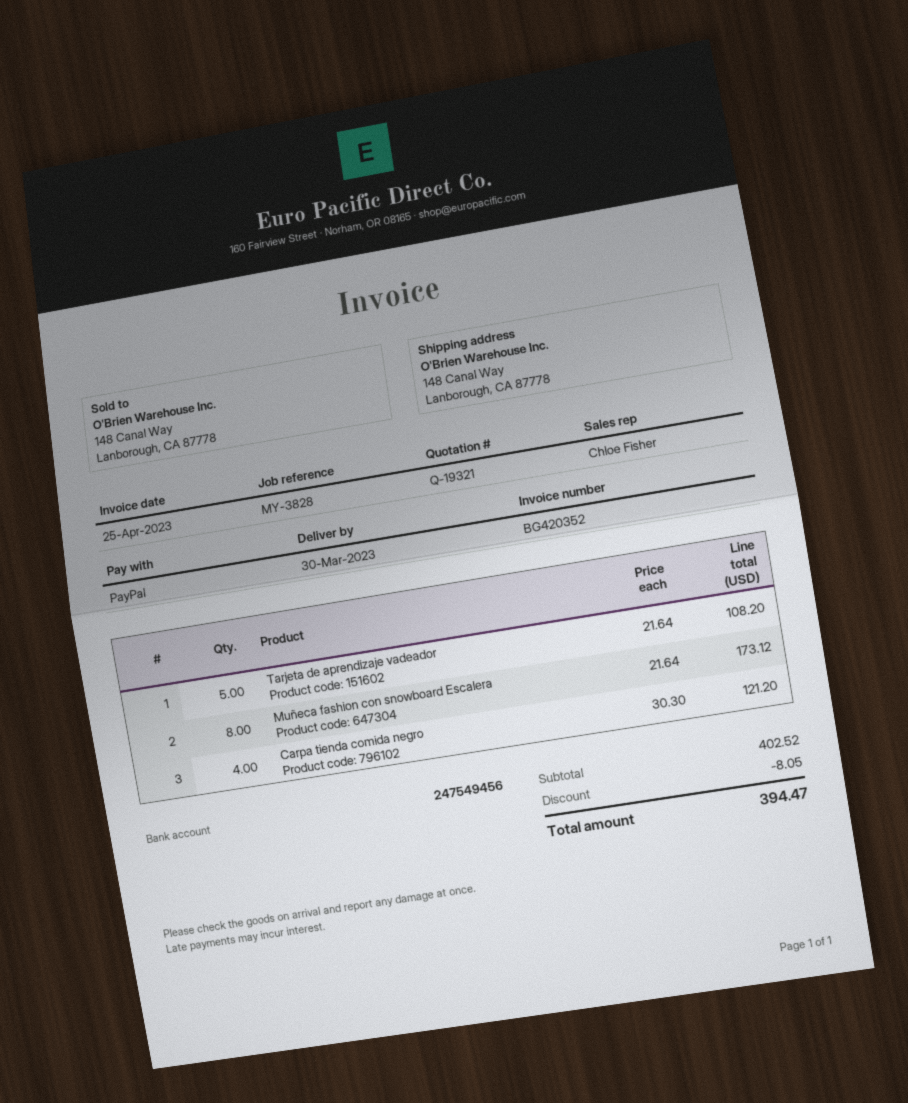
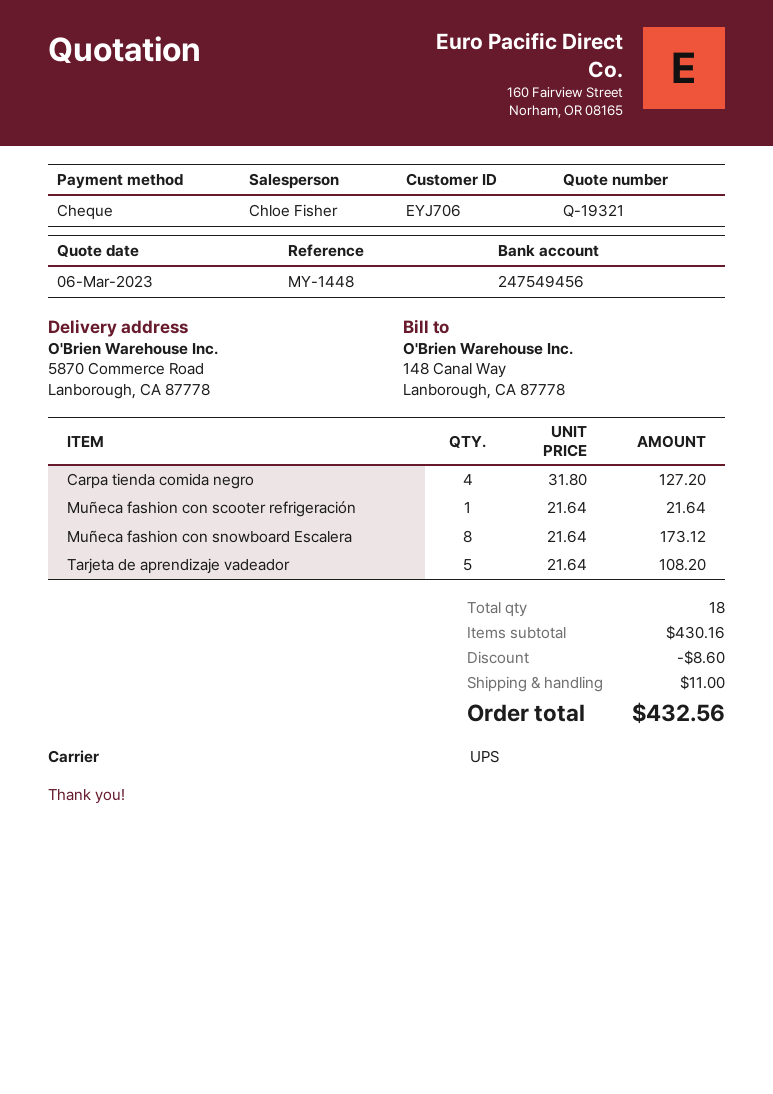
reference: MY-3828 -> MY-1448
payment method: PayPal -> cheque
ship to: 148 Canal Way, Lanborough, CA 87778 -> 5870 Commerce Road, Lanborough, CA 87778
Carpa tienda comida negro: 4 x 30.30 = 121.20 -> 4 x 31.80 = 127.20
Muñeca fashion con scooter refrigeración: none -> 1 x 21.64 = 21.64
subtotal: 402.52 -> 430.16
discount: 8.05 -> 8.60
shipping: none -> 11.00
total: 394.47 -> 432.56

